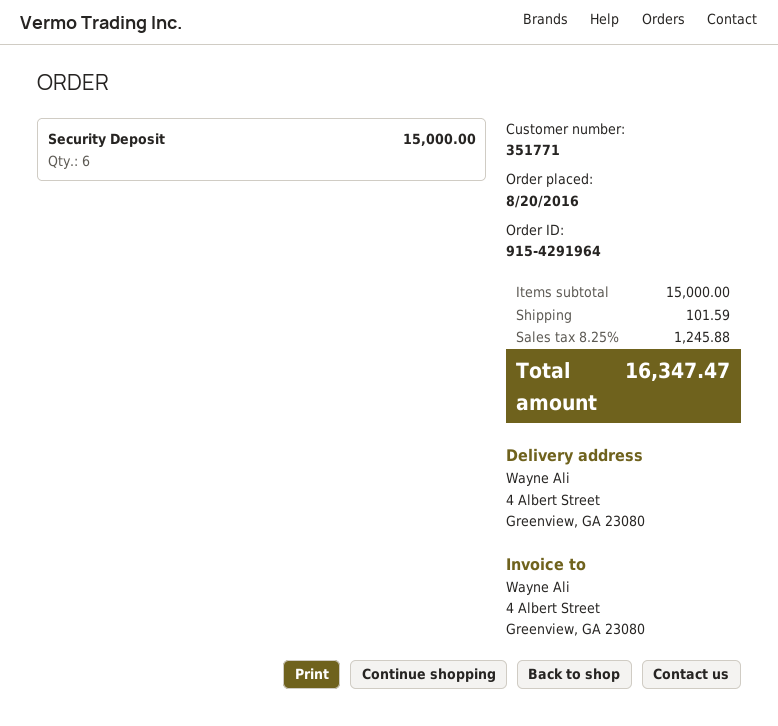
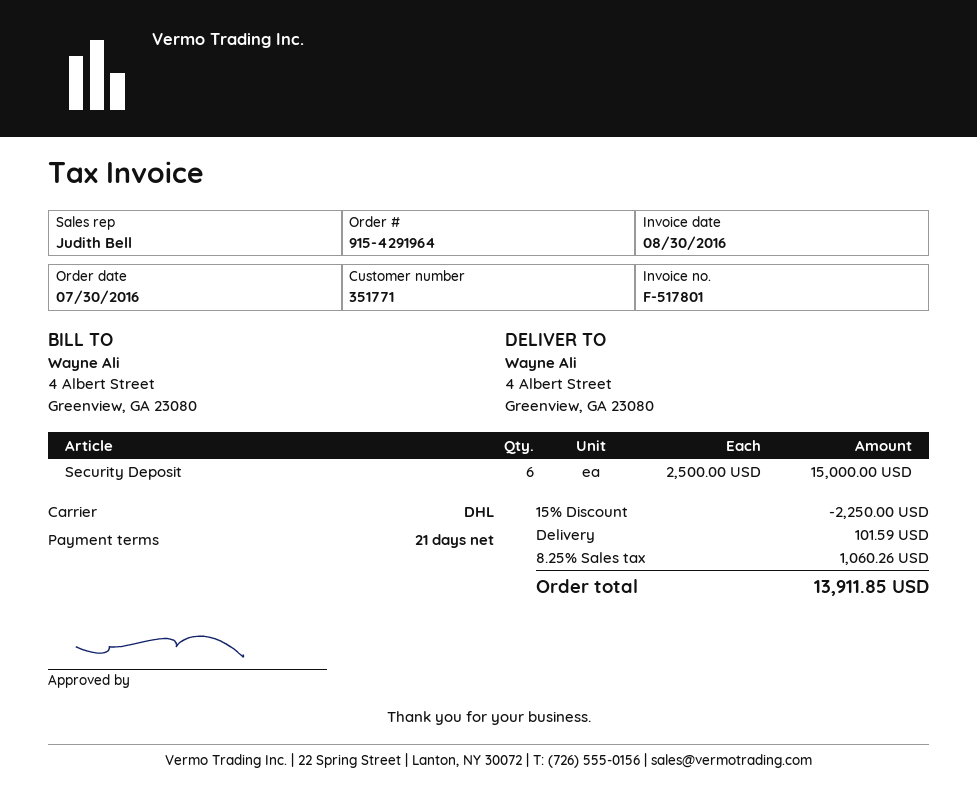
order date: 2016-08-20 -> 2016-07-30
discount: none -> 15% = 2250.00
tax: 8.25% = 1245.88 -> 8.25% = 1060.26
total: 16347.47 -> 13911.85

